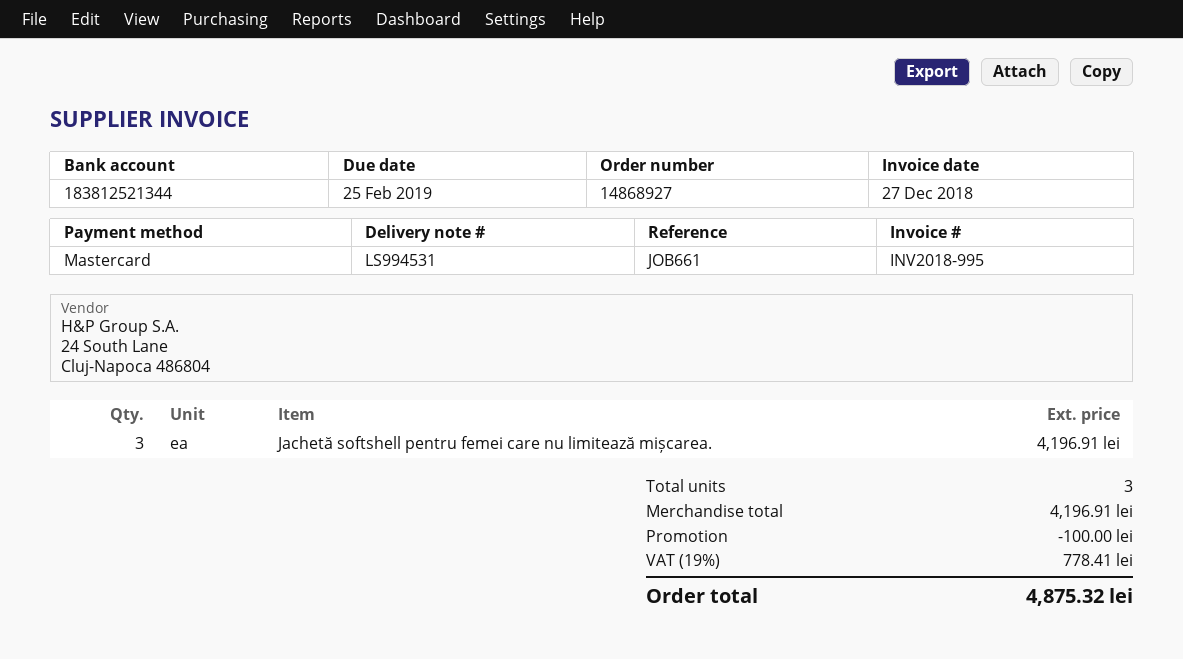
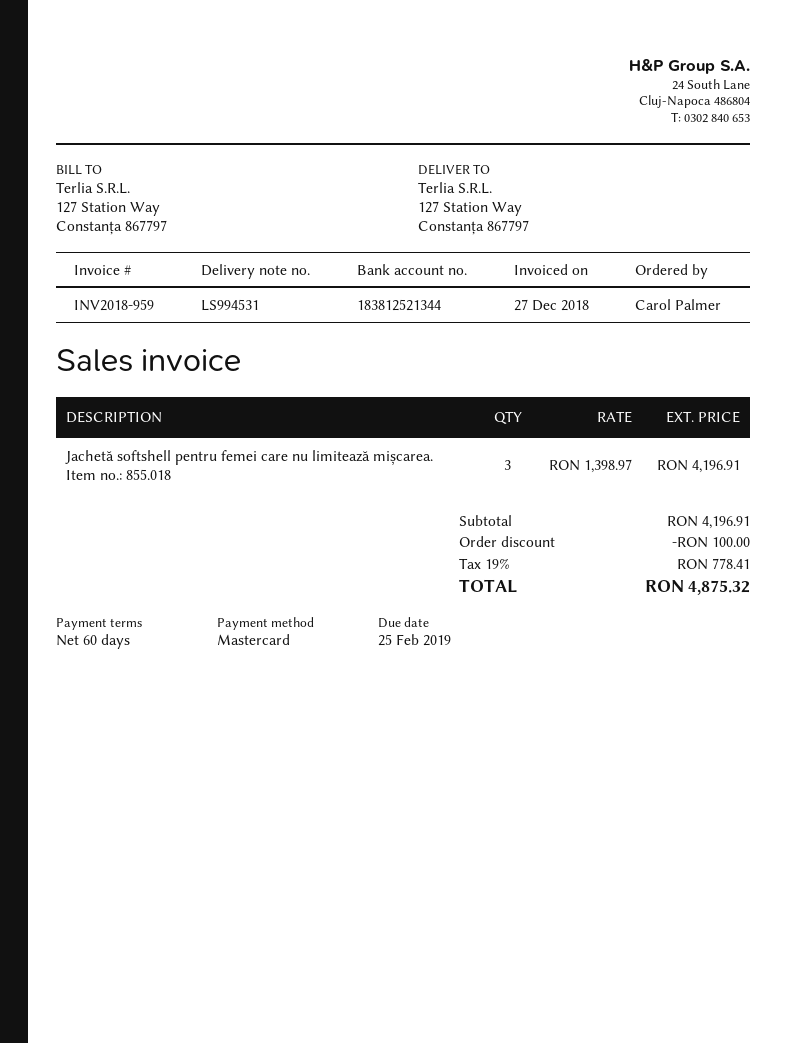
invoice number: INV2018-995 -> INV2018-959

